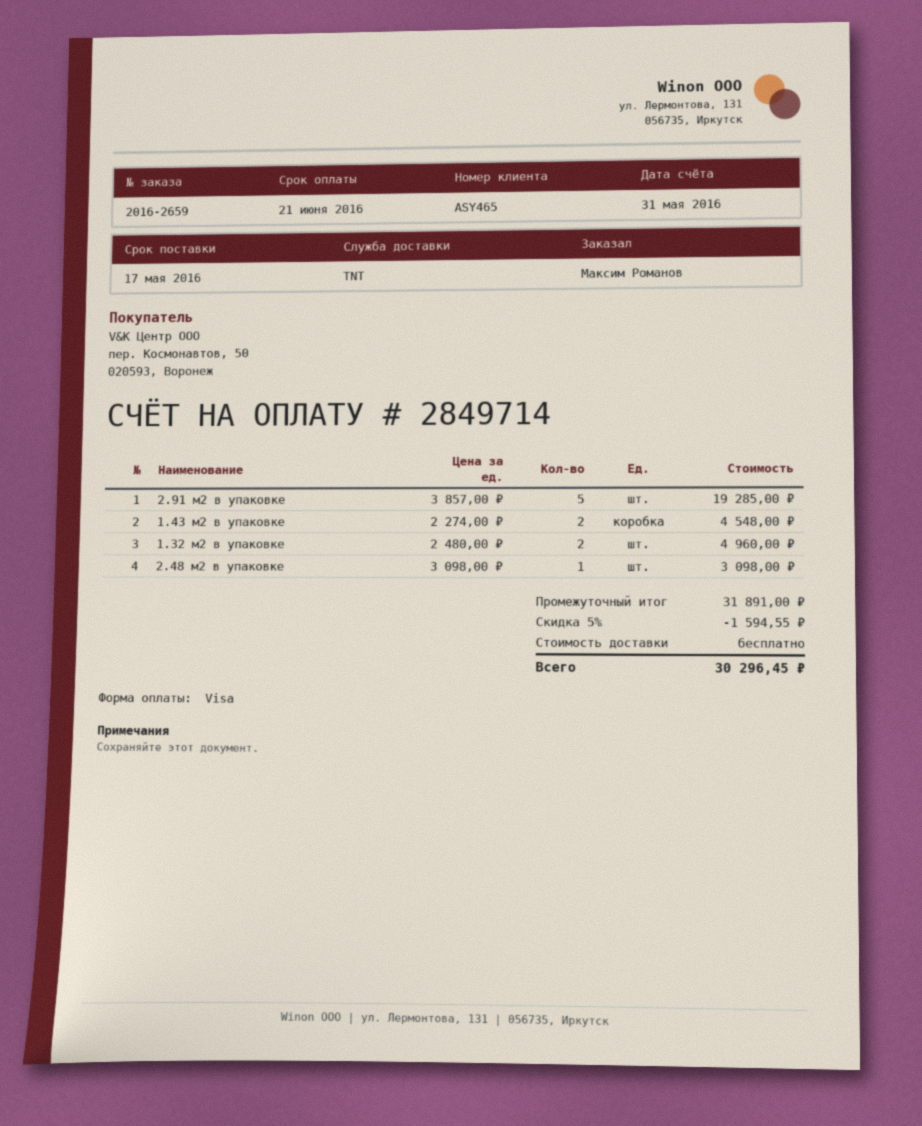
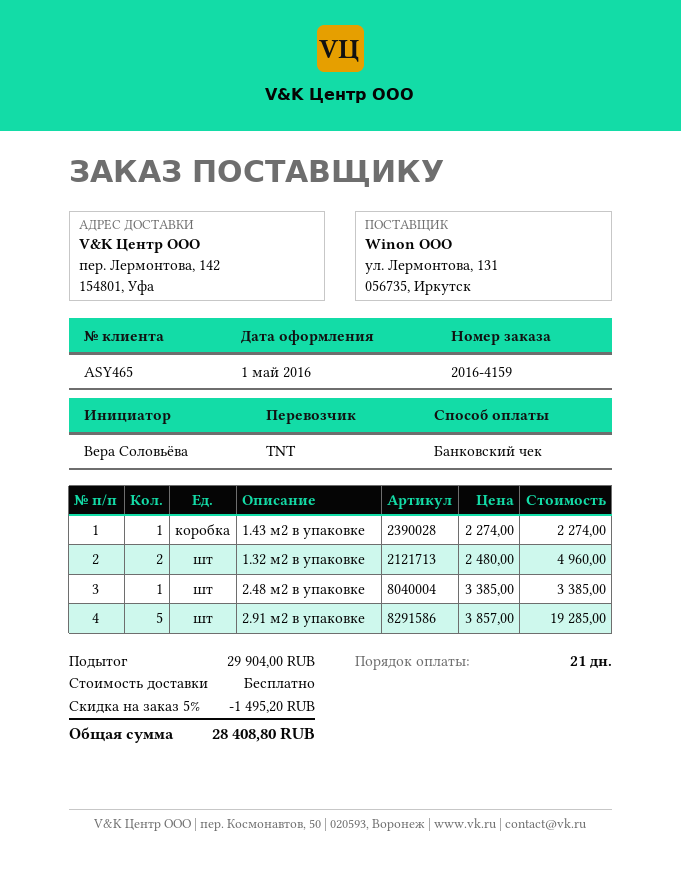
order number: 2016-2659 -> 2016-4159
ordered by: Максим Романов -> Вера Соловьёва
payment method: Visa -> cheque
1.43 м2 в упаковке: 2 x 2274.00 = 4548.00 -> 1 x 2274.00 = 2274.00
2.48 м2 в упаковке: 1 x 3098.00 = 3098.00 -> 1 x 3385.00 = 3385.00
subtotal: 31891.00 -> 29904.00
discount: 5% = 1594.55 -> 5% = 1495.20
total: 30296.45 -> 28408.80

